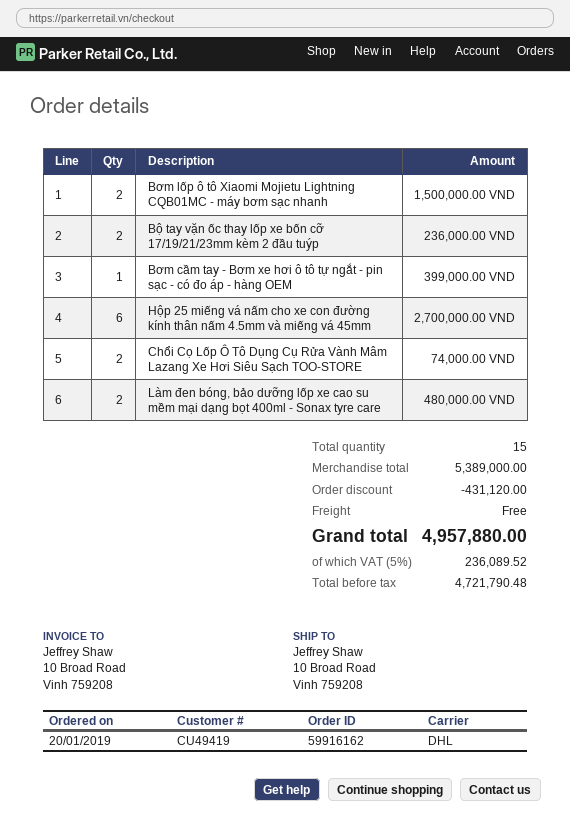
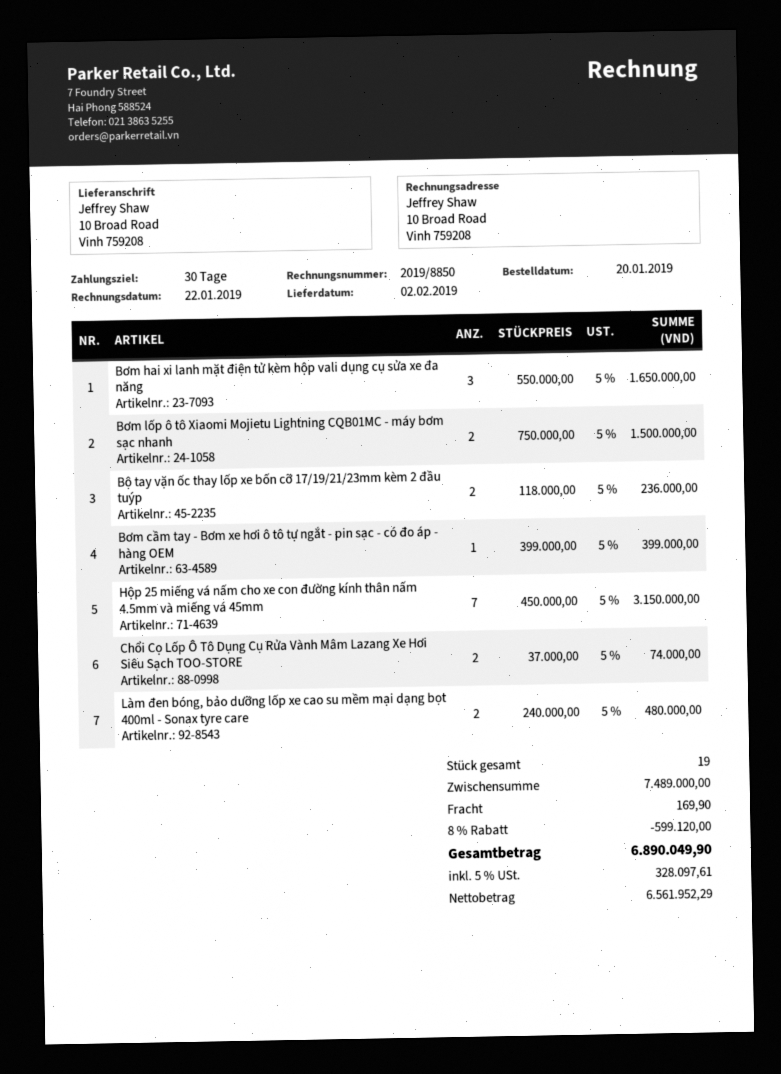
Hộp 25 miếng vá nấm cho xe con đường kính thân nấm 4.5mm và miếng vá 45mm: 6 for 2700000.00 -> 7 for 3150000.00
Bơm hai xi lanh mặt điện tử kèm hộp vali dụng cụ sửa xe đa năng: none -> 3 for 1650000.00
total quantity: 15 -> 19
subtotal: 5389000.00 -> 7489000.00
discount: 431120.00 -> 599120.00
shipping: 0.00 -> 169.90
net: 4721790.48 -> 6561952.29
tax: 5% = 236089.52 -> 5% = 328097.61
total: 4957880.00 -> 6890049.90

